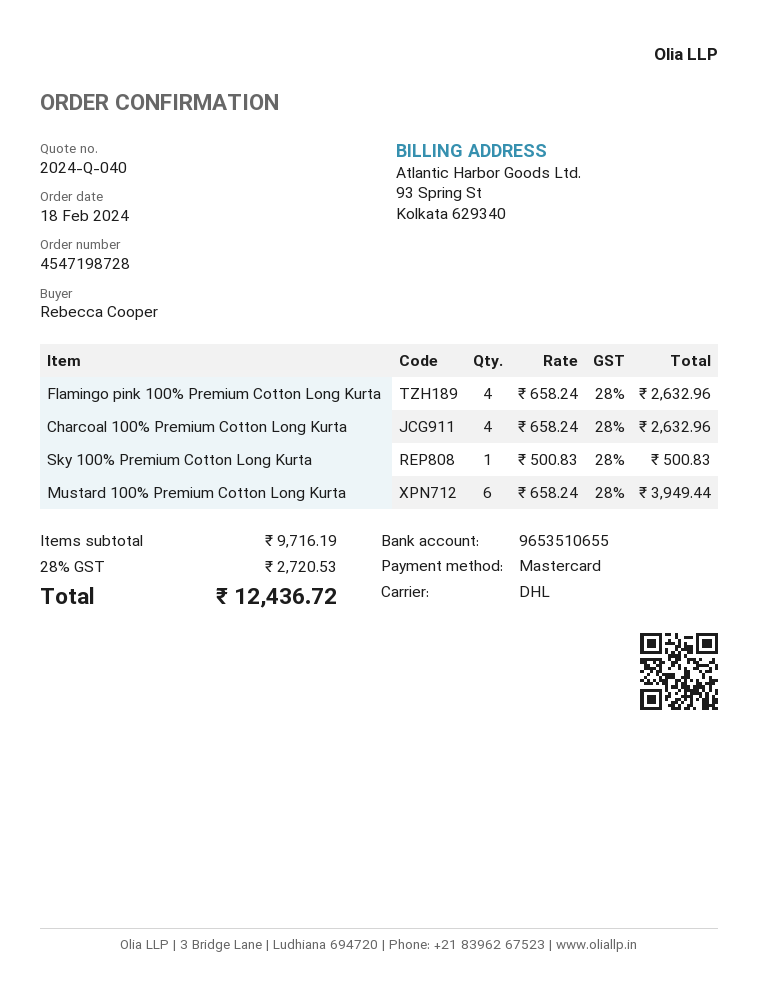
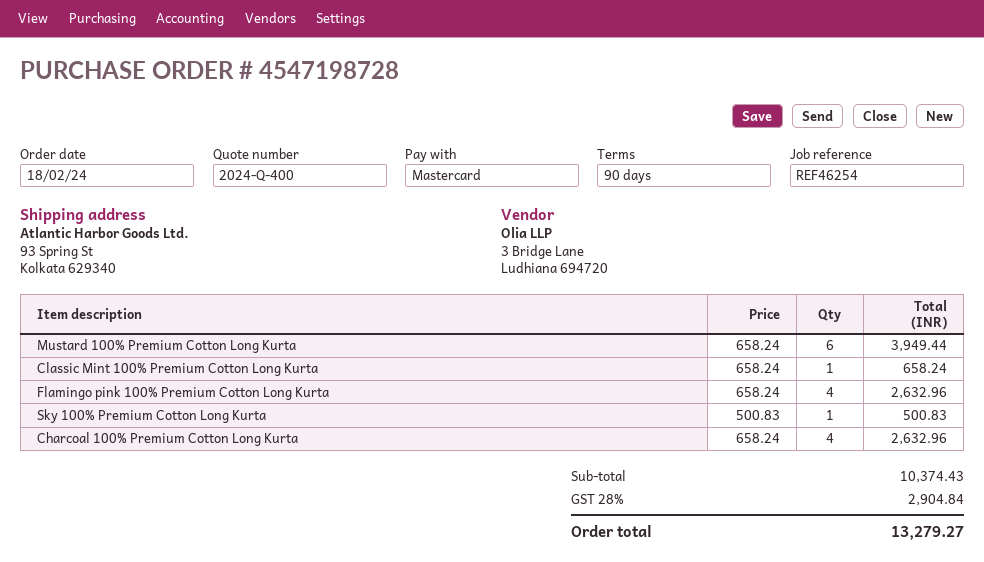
quote number: 2024-Q-040 -> 2024-Q-400
Classic Mint 100% Premium Cotton Long Kurta: none -> 1 x 658.24 = 658.24
subtotal: 9716.19 -> 10374.43
tax: 28% = 2720.53 -> 28% = 2904.84
total: 12436.72 -> 13279.27

